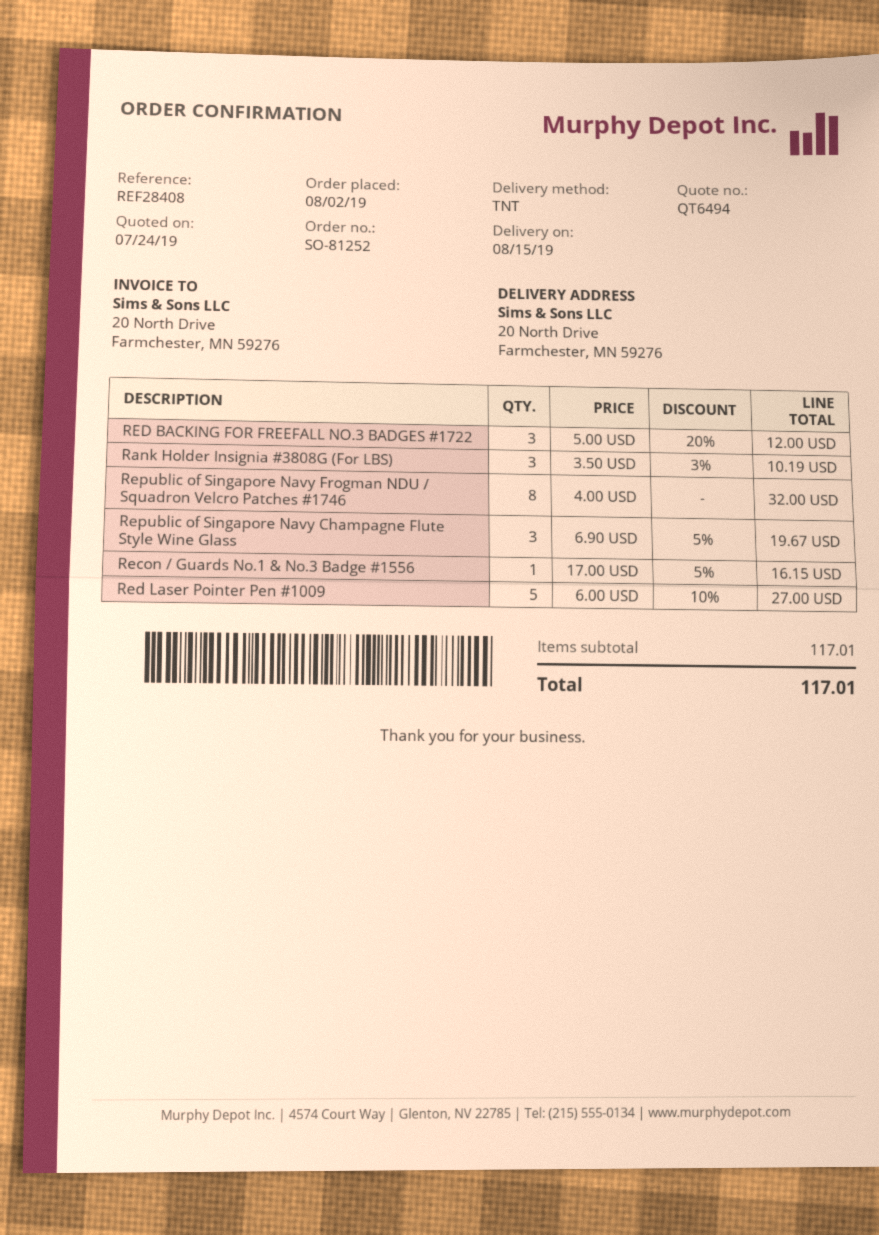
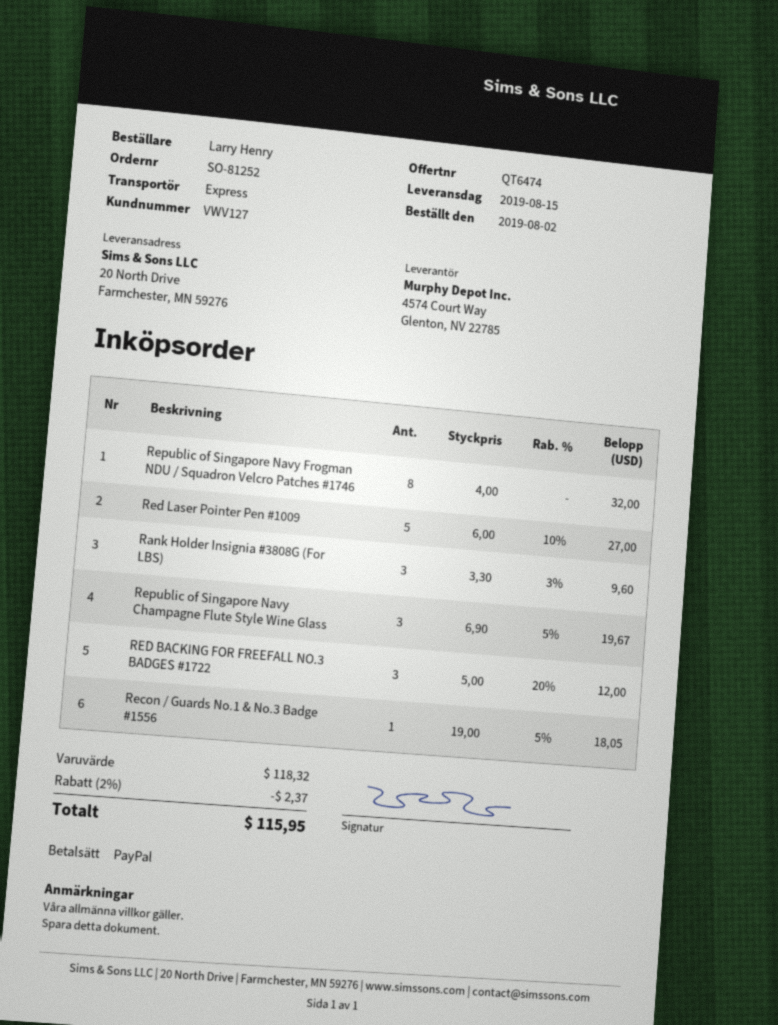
quote number: QT6494 -> QT6474
shipping method: TNT -> express
Rank Holder Insignia #3808G (For LBS): 3 x 3.50 - 3% = 10.19 -> 3 x 3.30 - 3% = 9.60
Recon / Guards No.1 & No.3 Badge #1556: 1 x 17.00 - 5% = 16.15 -> 1 x 19.00 - 5% = 18.05
subtotal: 117.01 -> 118.32
discount: none -> 2% = 2.37
total: 117.01 -> 115.95

